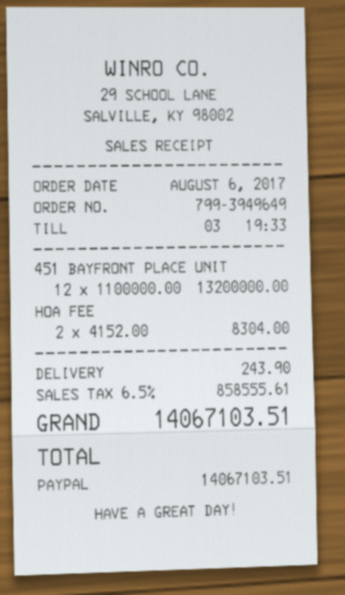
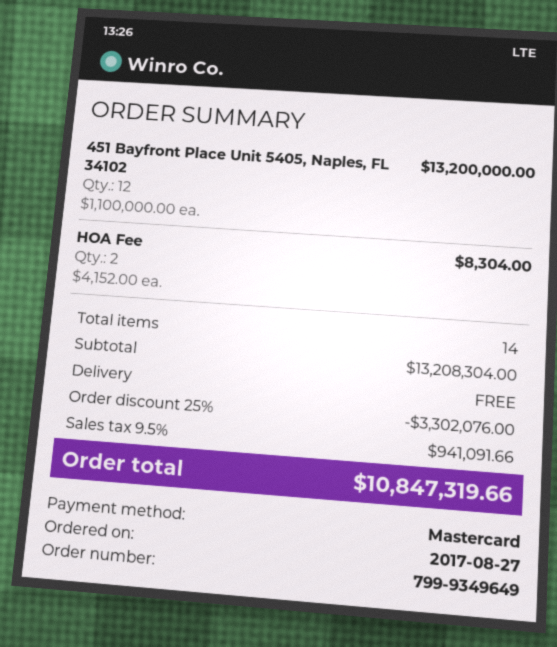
order number: 799-3949649 -> 799-9349649
order date: 2017-08-06 -> 2017-08-27
payment method: PayPal -> Mastercard
discount: none -> 25% = 3302076.00
shipping: 243.90 -> 0.00
tax: 6.5% = 858555.61 -> 9.5% = 941091.66
total: 14067103.51 -> 10847319.66

